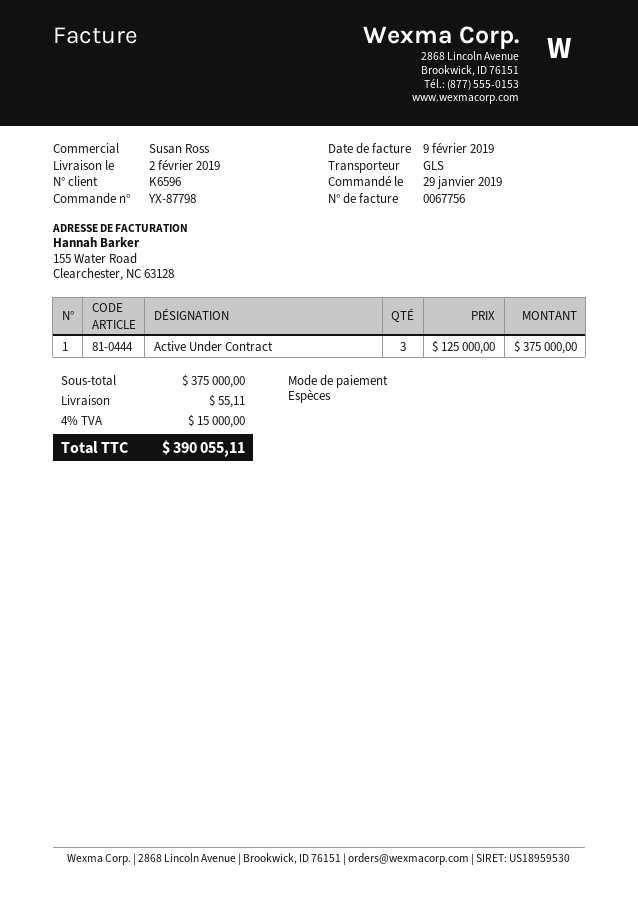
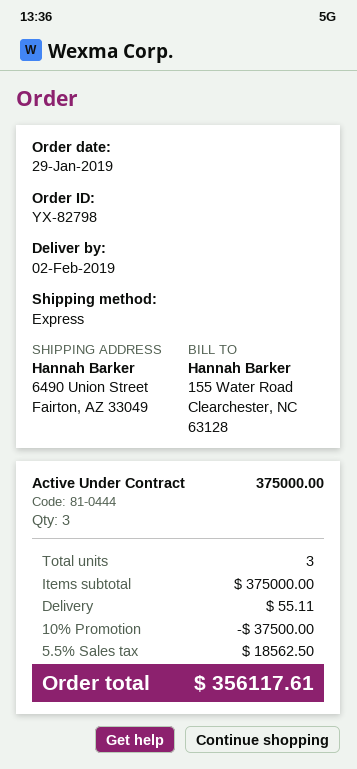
order number: YX-87798 -> YX-82798
shipping method: GLS -> express
discount: none -> 10% = 37500.00
tax: 4% = 15000.00 -> 5.5% = 18562.50
total: 390055.11 -> 356117.61

